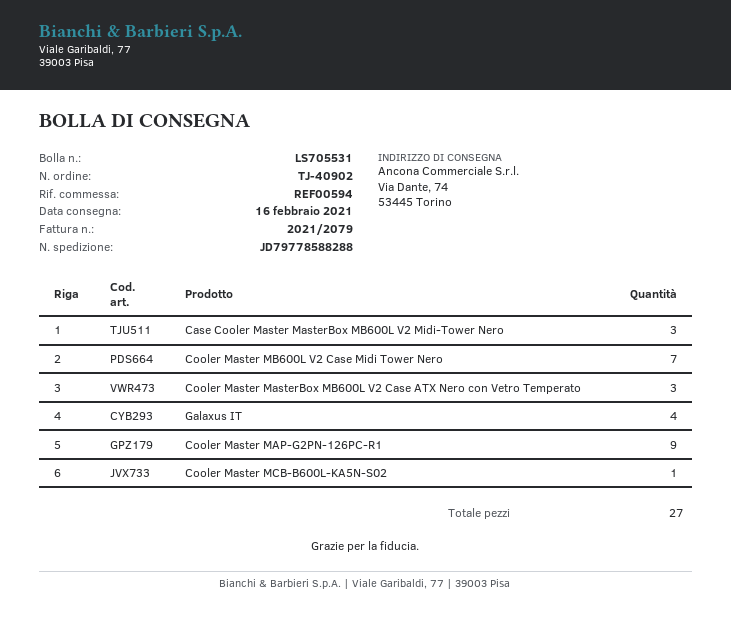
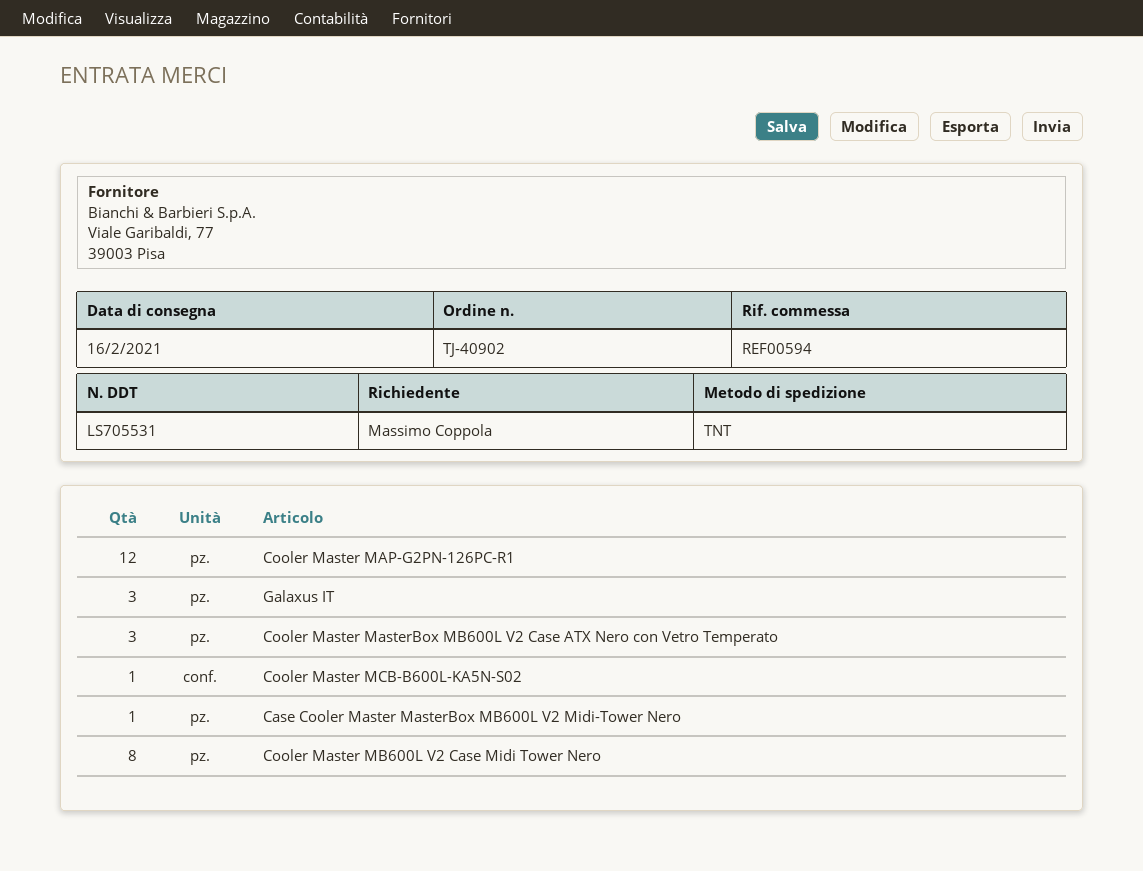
Case Cooler Master MasterBox MB600L V2 Midi-Tower Nero: 3 -> 1
Cooler Master MB600L V2 Case Midi Tower Nero: 7 -> 8
Galaxus IT: 4 -> 3
Cooler Master MAP-G2PN-126PC-R1: 9 -> 12

